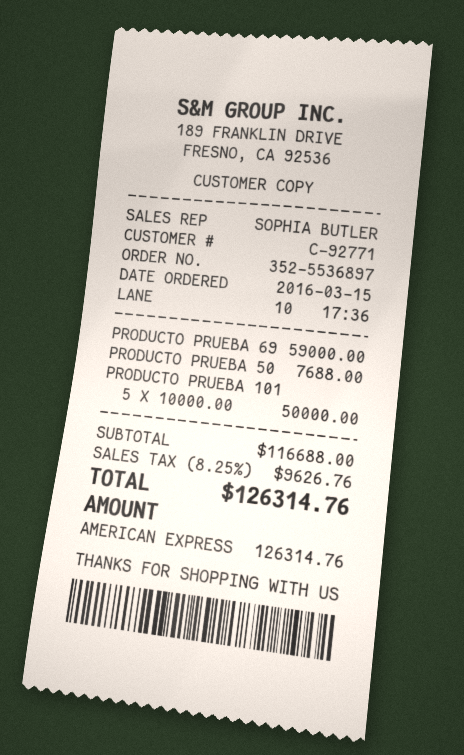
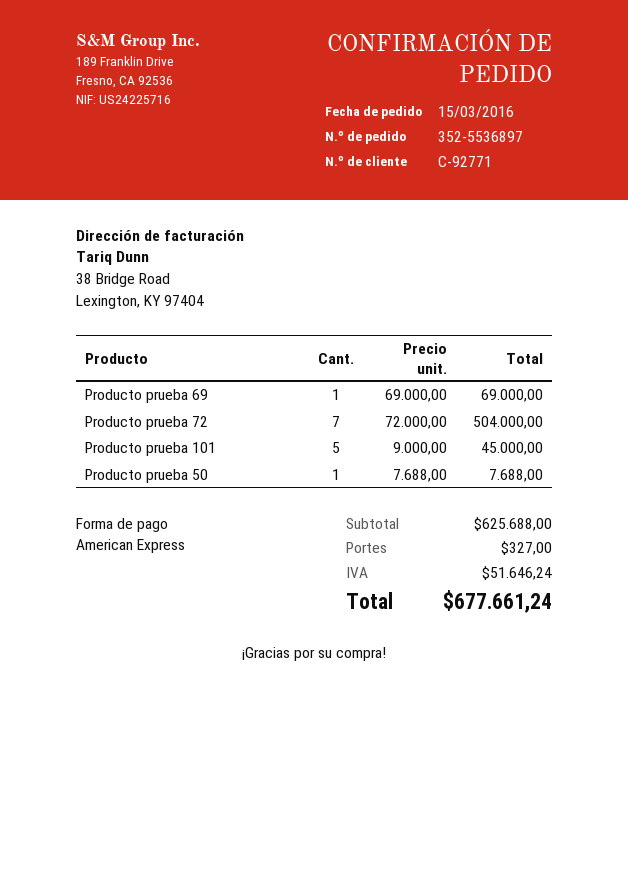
PRODUCTO PRUEBA 69: 1 x 59000.00 = 59000.00 -> 1 x 69000.00 = 69000.00
PRODUCTO PRUEBA 101: 5 x 10000.00 = 50000.00 -> 5 x 9000.00 = 45000.00
Producto prueba 72: none -> 7 x 72000.00 = 504000.00
subtotal: 116688.00 -> 625688.00
shipping: none -> 327.00
tax: 9626.76 -> 51646.24
total: 126314.76 -> 677661.24

